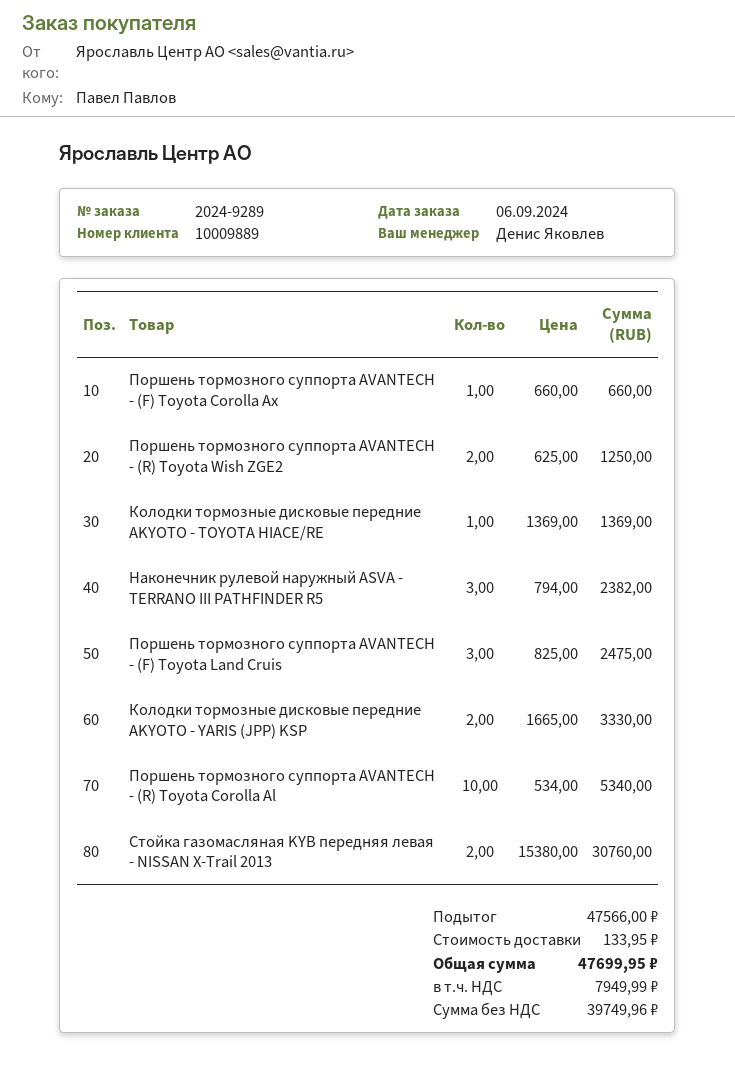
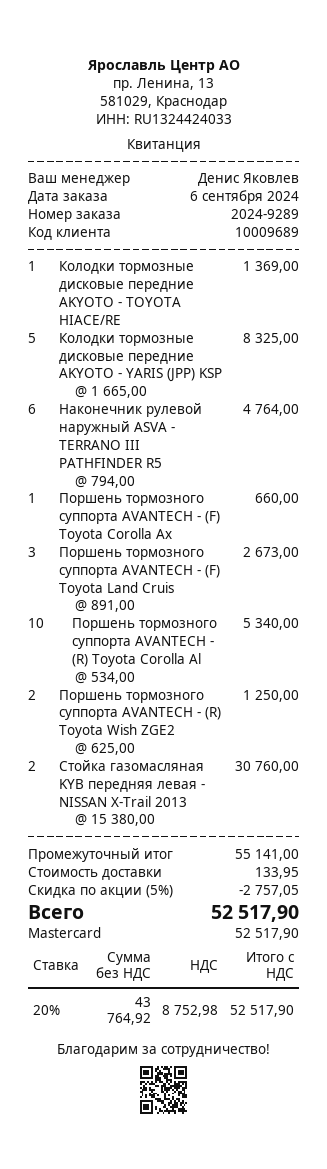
customer number: 10009889 -> 10009689
Наконечник рулевой наружный ASVA - TERRANO III PATHFINDER R5: 3 x 794.00 = 2382.00 -> 6 x 794.00 = 4764.00
Поршень тормозного суппорта AVANTECH - (F) Toyota Land Cruis: 3 x 825.00 = 2475.00 -> 3 x 891.00 = 2673.00
Колодки тормозные дисковые передние AKYOTO - YARIS (JPP) KSP: 2 x 1665.00 = 3330.00 -> 5 x 1665.00 = 8325.00
subtotal: 47566.00 -> 55141.00
discount: none -> 5% = 2757.05
net: 39749.96 -> 43764.92
tax: 7949.99 -> 8752.98
total: 47699.95 -> 52517.90

